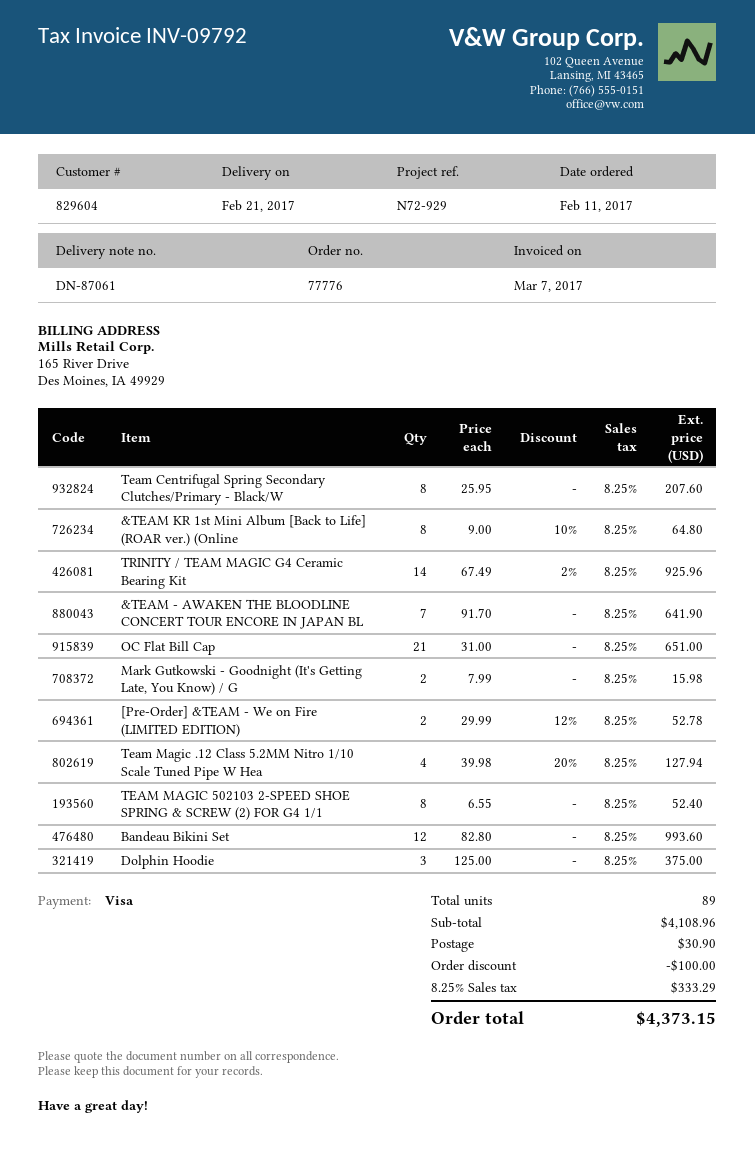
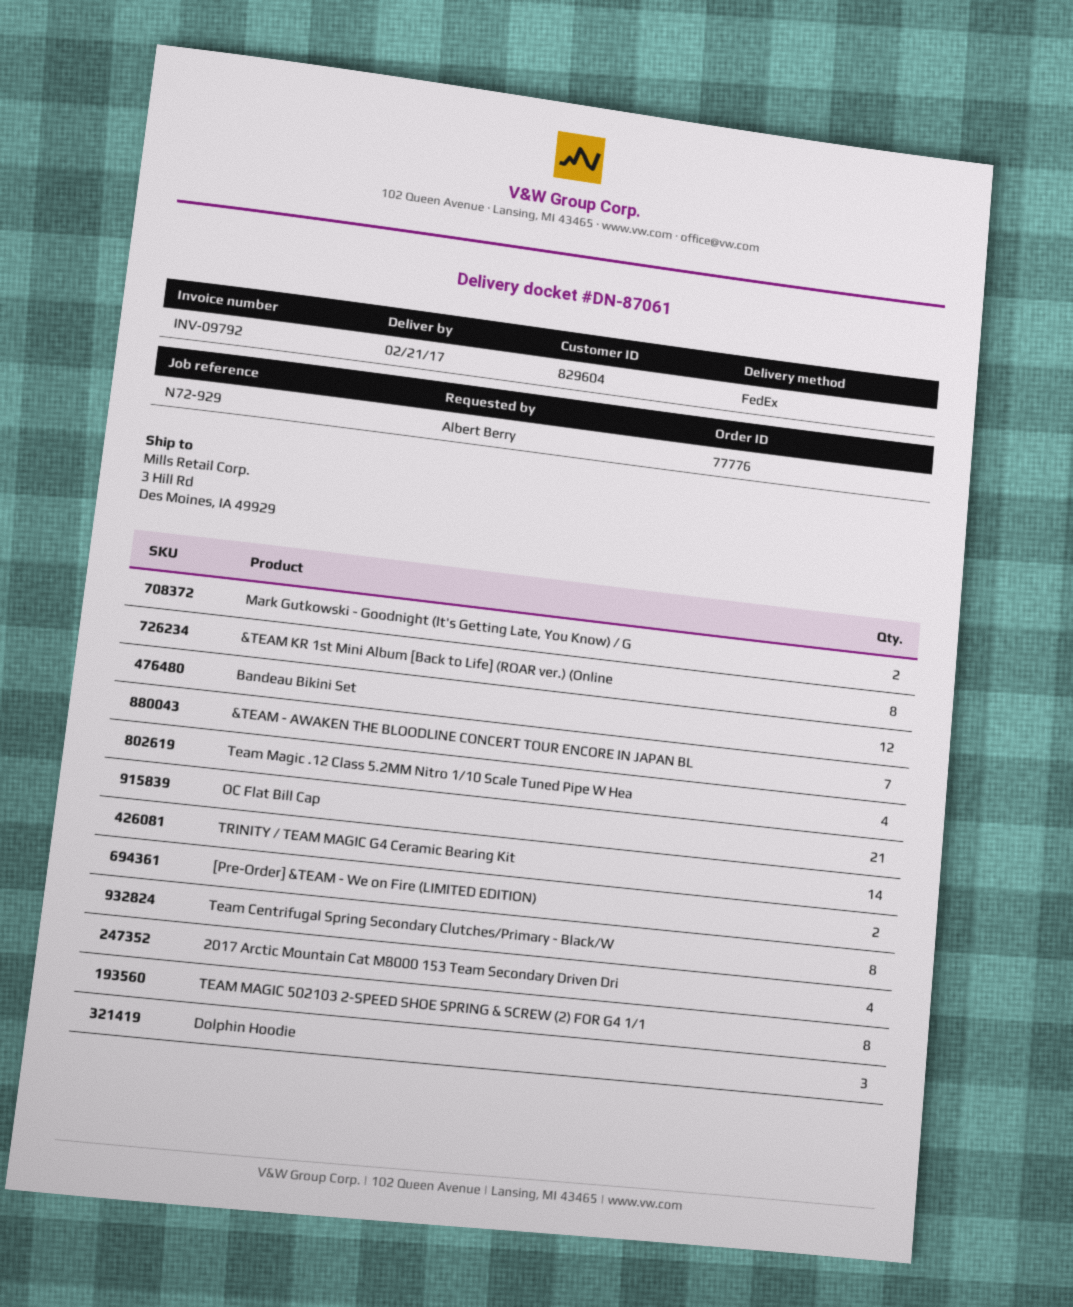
2017 Arctic Mountain Cat M8000 153 Team Secondary Driven Dri: none -> 4

